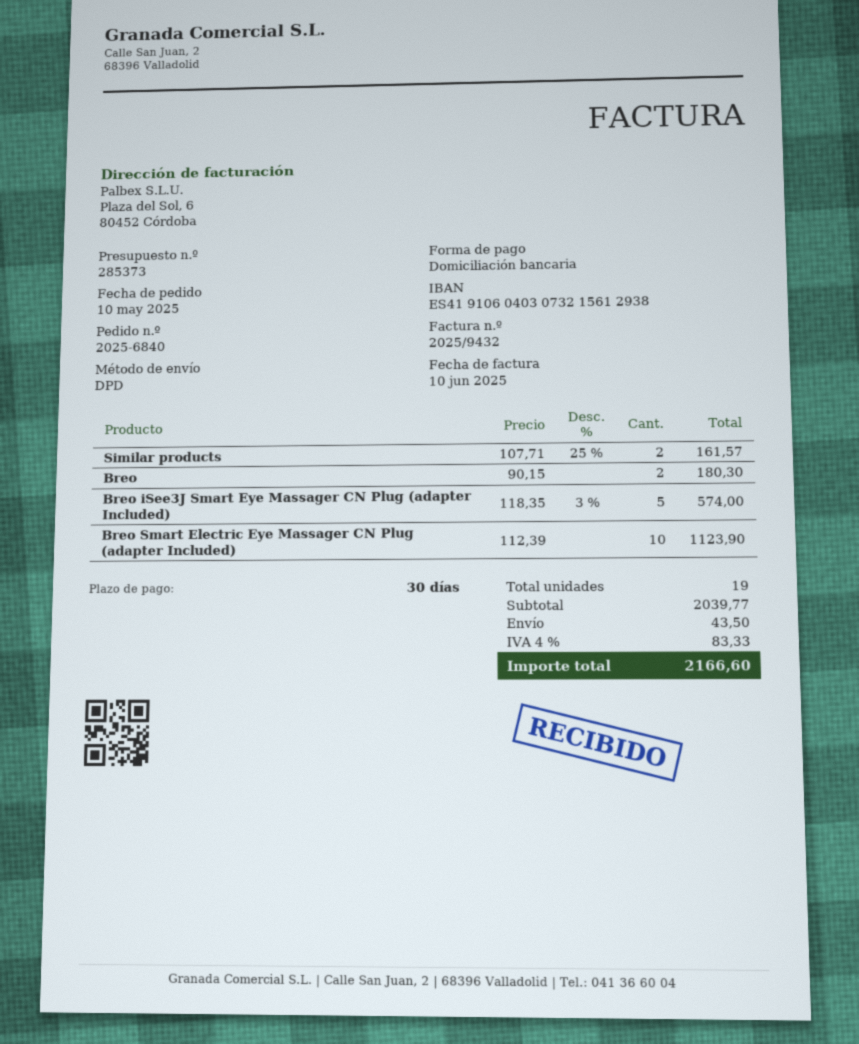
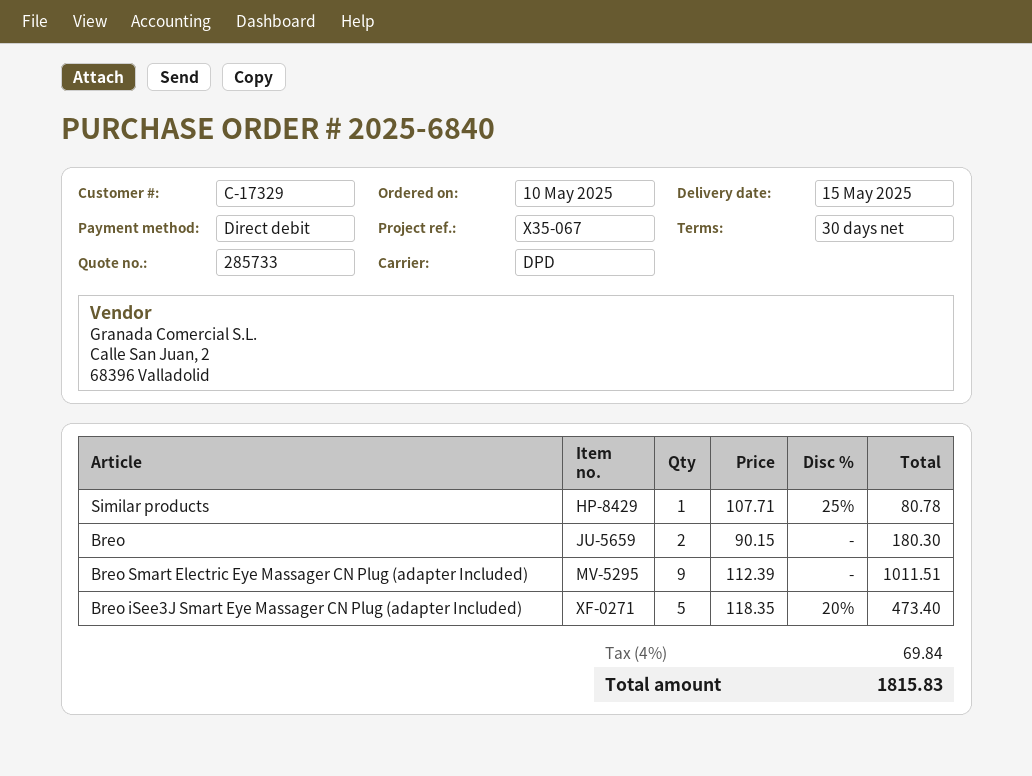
quote number: 285373 -> 285733
Similar products: 2 x 107.71 - 25% = 161.57 -> 1 x 107.71 - 25% = 80.78
Breo iSee3J Smart Eye Massager CN Plug (adapter Included): 5 x 118.35 - 3% = 574.00 -> 5 x 118.35 - 20% = 473.40
Breo Smart Electric Eye Massager CN Plug (adapter Included): 10 x 112.39 = 1123.90 -> 9 x 112.39 = 1011.51
shipping: 43.50 -> none
tax: 4% = 83.33 -> 4% = 69.84
total: 2166.60 -> 1815.83

